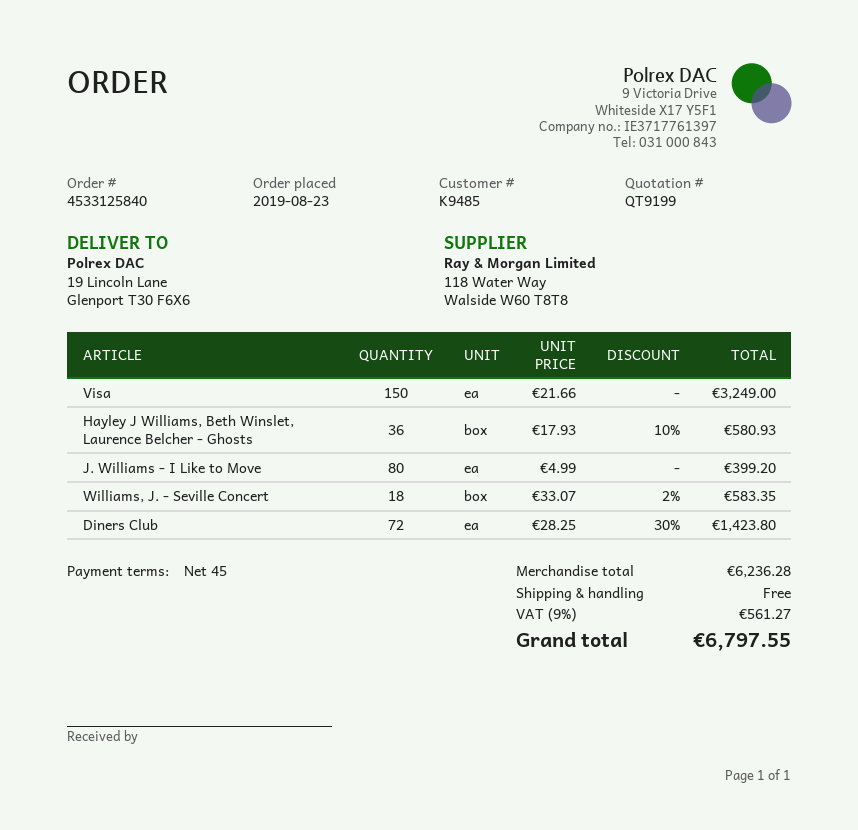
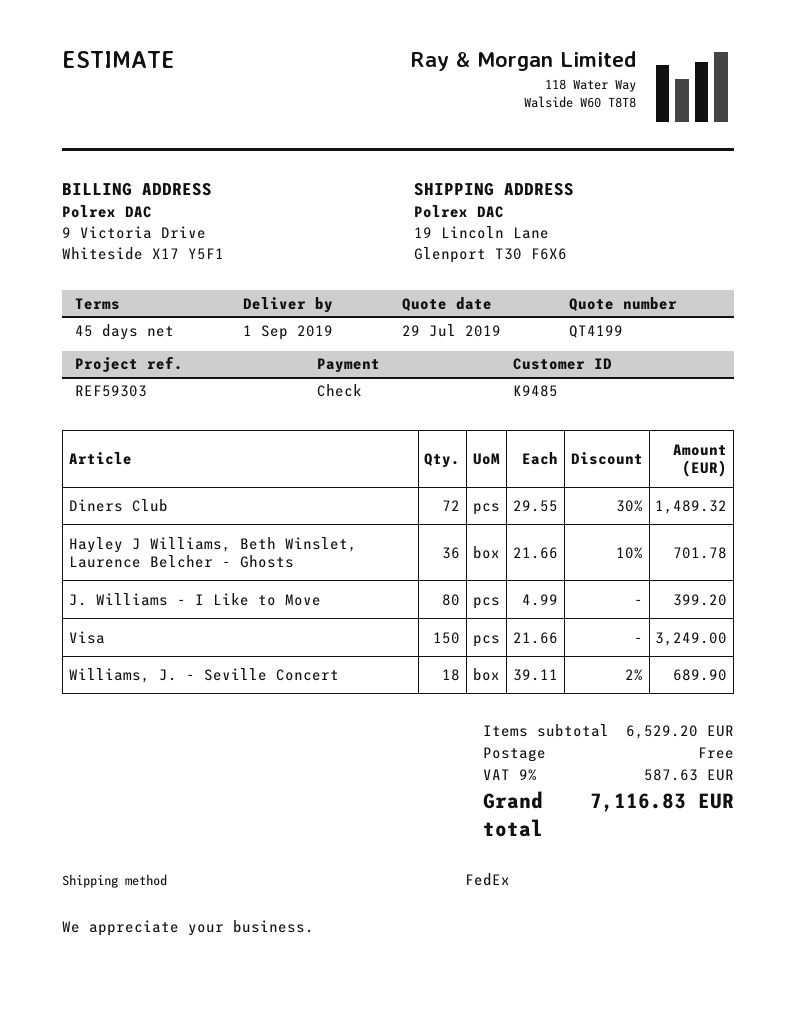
quote number: QT9199 -> QT4199
Hayley J Williams, Beth Winslet, Laurence Belcher - Ghosts: 36 x 17.93 - 10% = 580.93 -> 36 x 21.66 - 10% = 701.78
Williams, J. - Seville Concert: 18 x 33.07 - 2% = 583.35 -> 18 x 39.11 - 2% = 689.90
Diners Club: 72 x 28.25 - 30% = 1423.80 -> 72 x 29.55 - 30% = 1489.32
subtotal: 6236.28 -> 6529.20
tax: 9% = 561.27 -> 9% = 587.63
total: 6797.55 -> 7116.83

